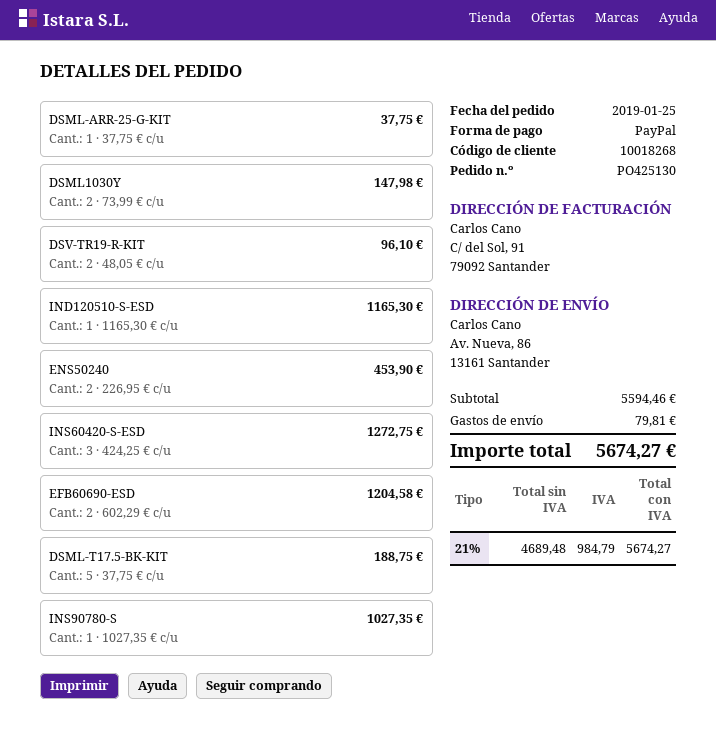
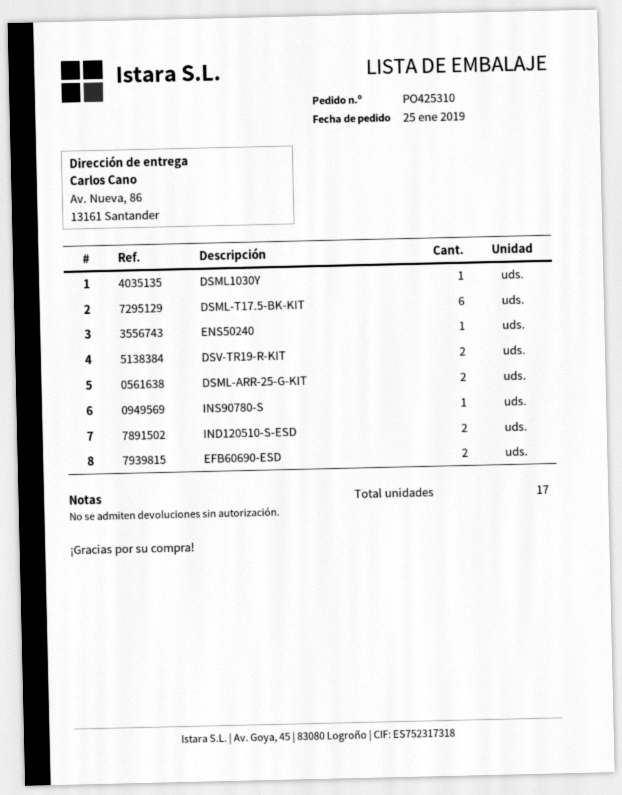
order number: PO425130 -> PO425310
DSML-ARR-25-G-KIT: 1 -> 2
DSML1030Y: 2 -> 1
IND120510-S-ESD: 1 -> 2
ENS50240: 2 -> 1
INS60420-S-ESD: 3 -> none
DSML-T17.5-BK-KIT: 5 -> 6

